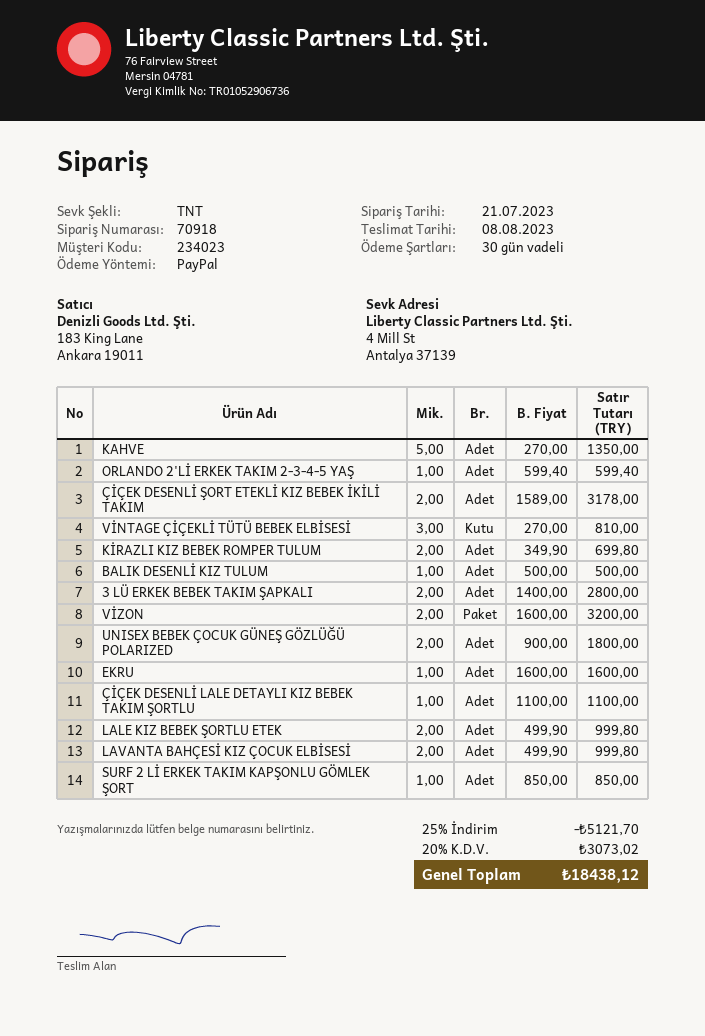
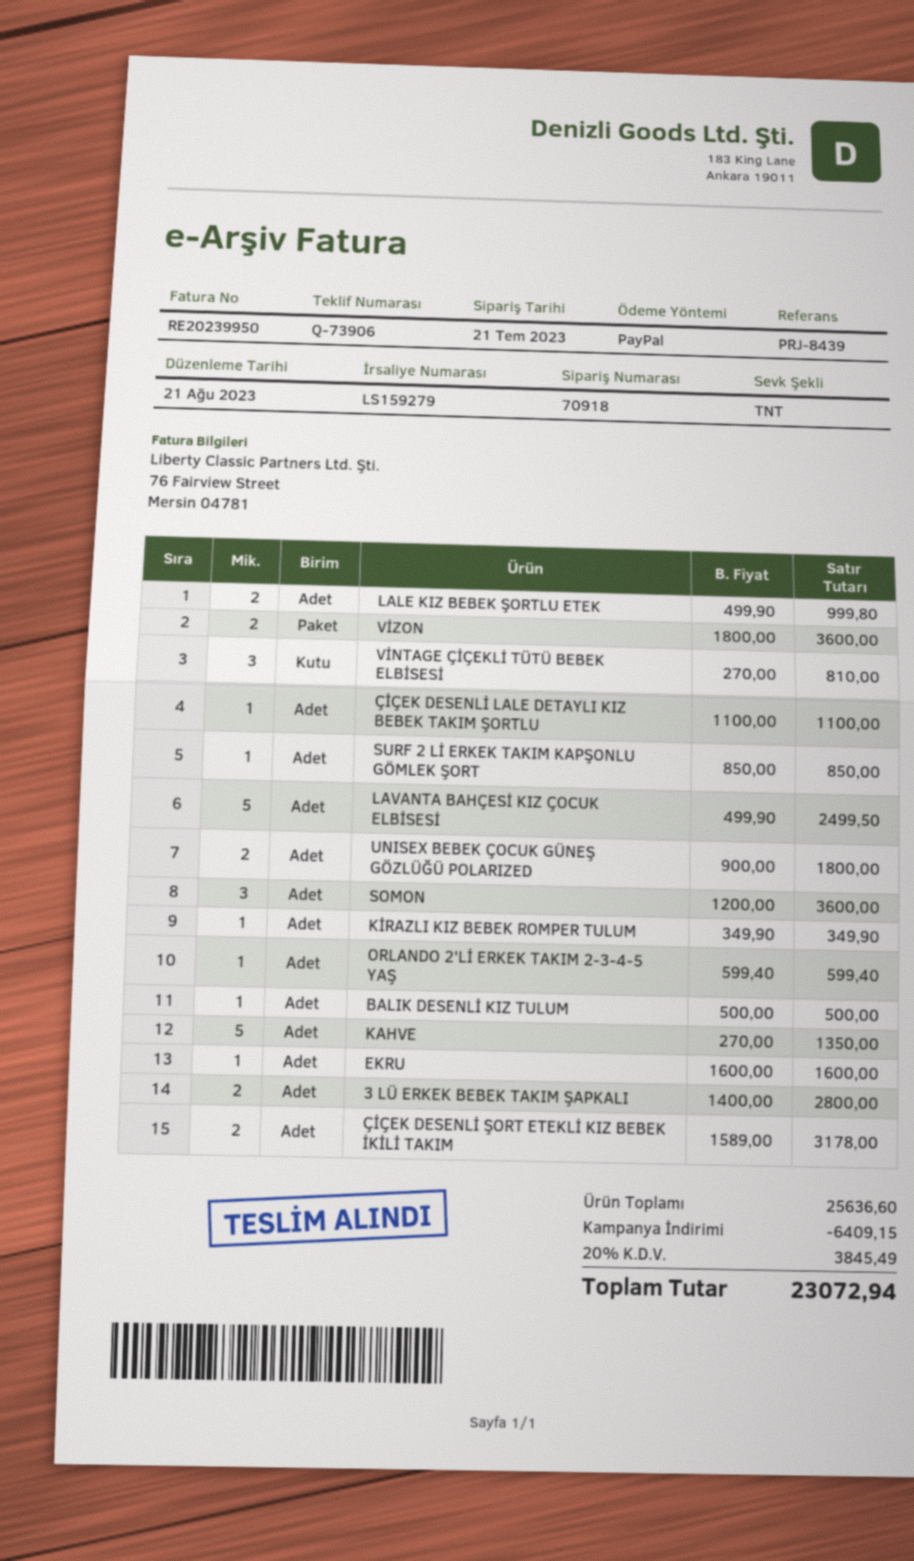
KİRAZLI KIZ BEBEK ROMPER TULUM: 2 x 349.90 = 699.80 -> 1 x 349.90 = 349.90
VİZON: 2 x 1600.00 = 3200.00 -> 2 x 1800.00 = 3600.00
LAVANTA BAHÇESİ KIZ ÇOCUK ELBİSESİ: 2 x 499.90 = 999.80 -> 5 x 499.90 = 2499.50
SOMON: none -> 3 x 1200.00 = 3600.00
discount: 5121.70 -> 6409.15
tax: 20% = 3073.02 -> 20% = 3845.49
total: 18438.12 -> 23072.94

